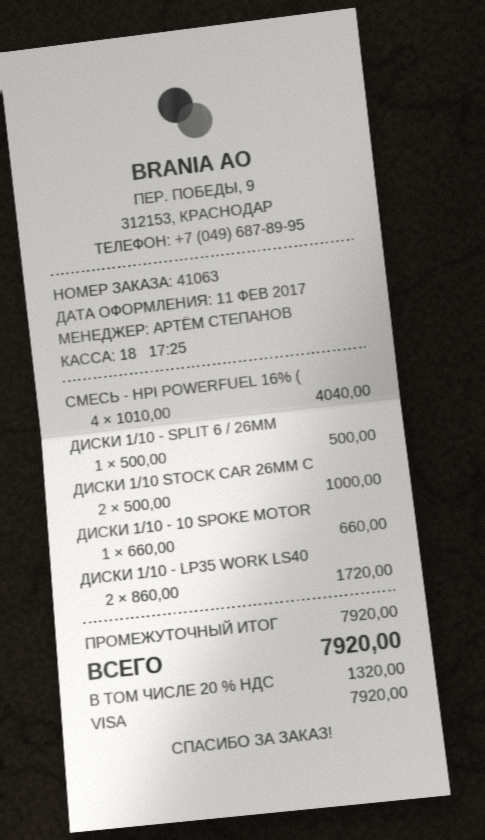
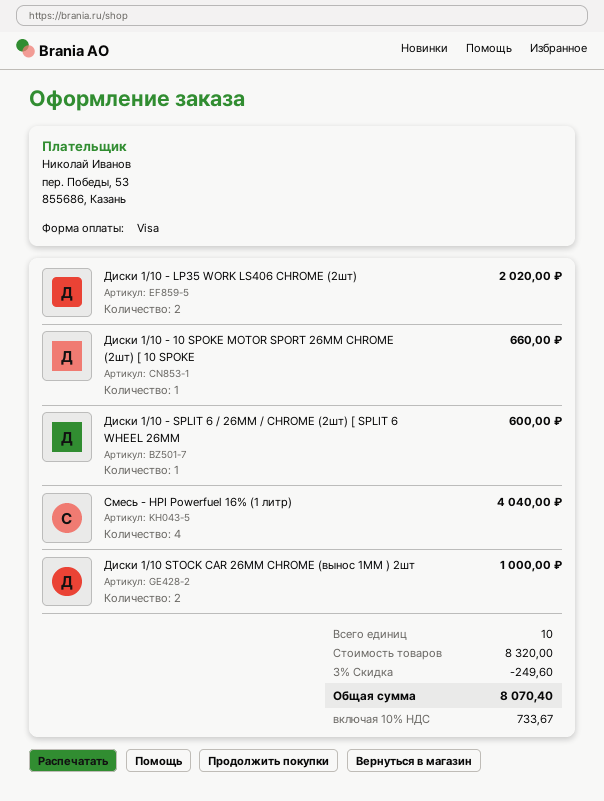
ДИСКИ 1/10 - SPLIT 6 / 26MM: 1 for 500.00 -> 1 for 600.00
ДИСКИ 1/10 - LP35 WORK LS40: 2 for 1720.00 -> 2 for 2020.00
subtotal: 7920.00 -> 8320.00
discount: none -> 3% = 249.60
tax: 20% = 1320.00 -> 10% = 733.67
total: 7920.00 -> 8070.40

